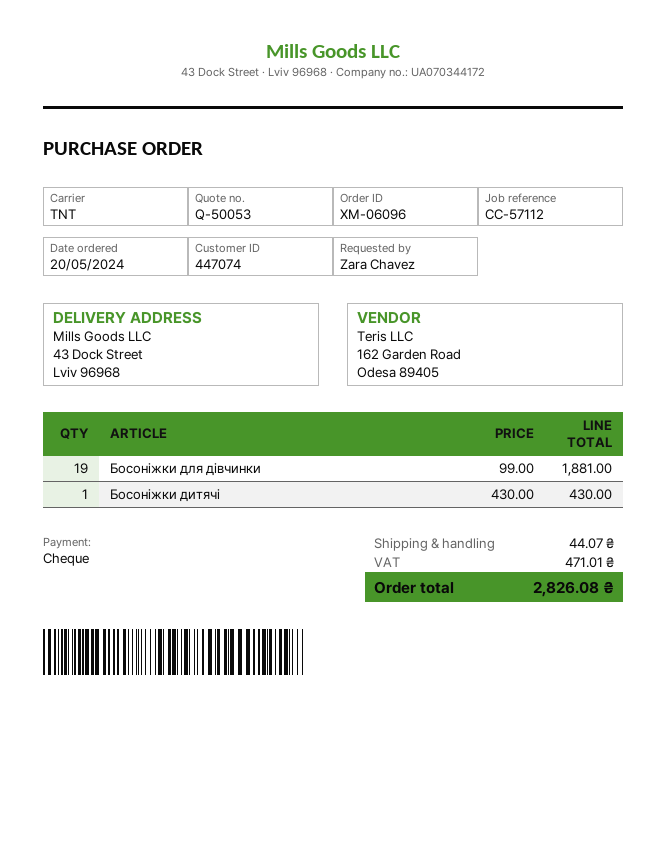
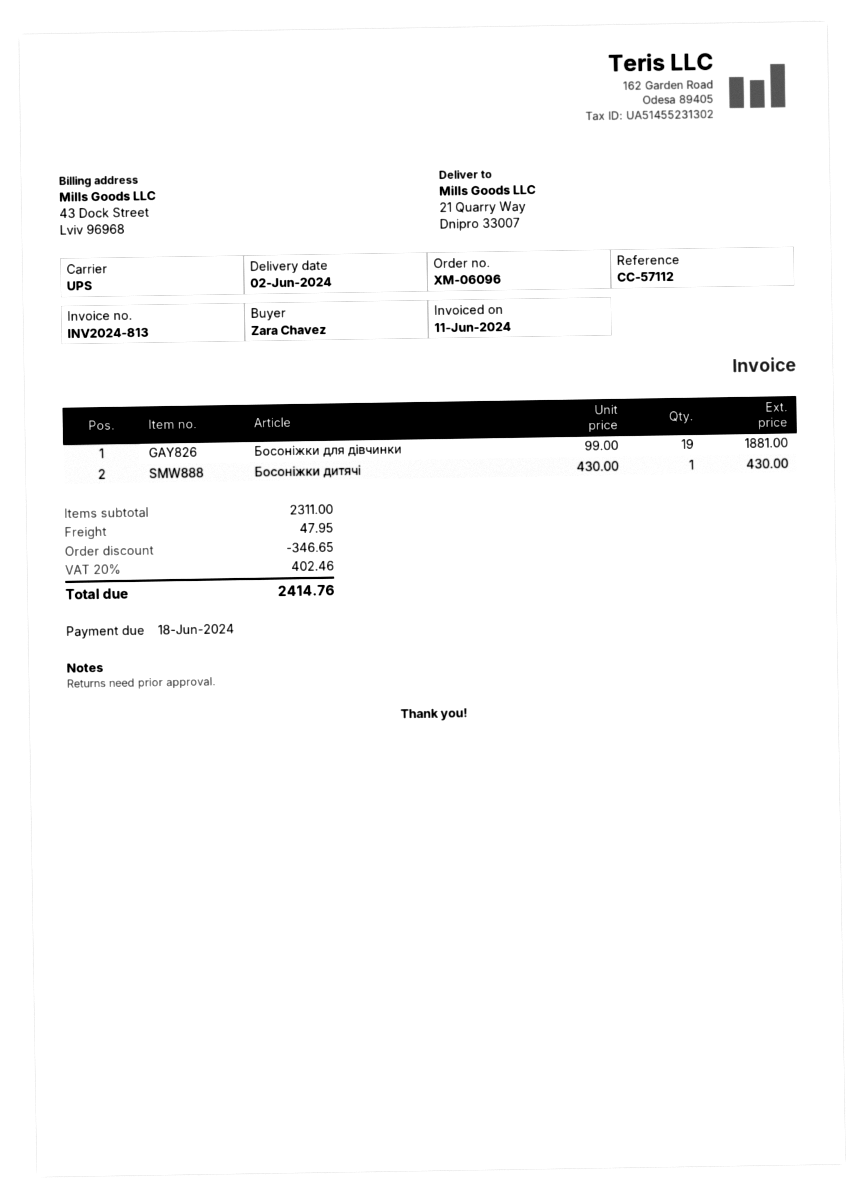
shipping method: TNT -> UPS
ship to: 43 Dock Street, Lviv 96968 -> 21 Quarry Way, Dnipro 33007
discount: none -> 346.65
shipping: 44.07 -> 47.95
tax: 471.01 -> 402.46
total: 2826.08 -> 2414.76

